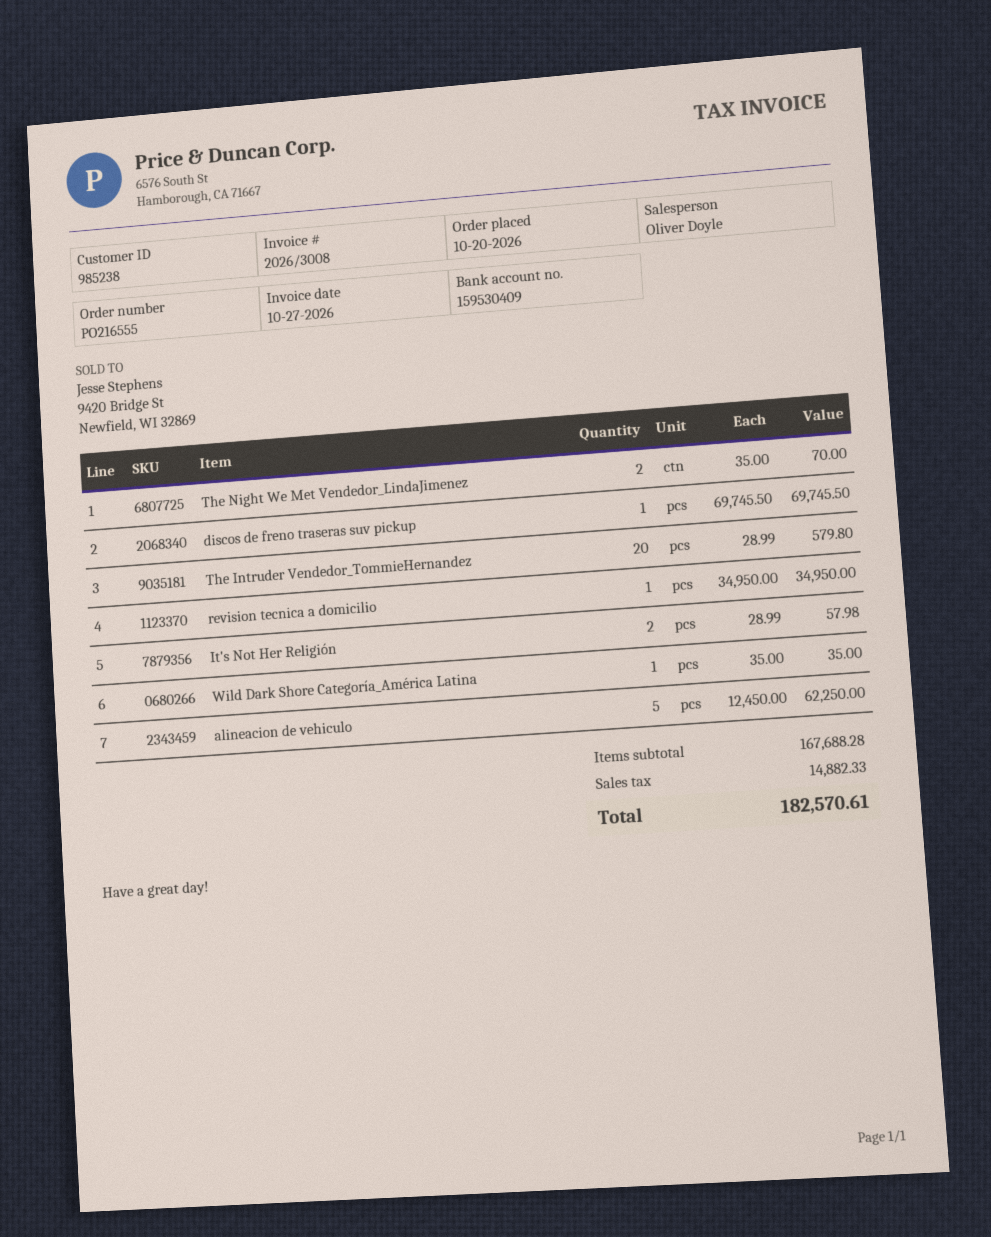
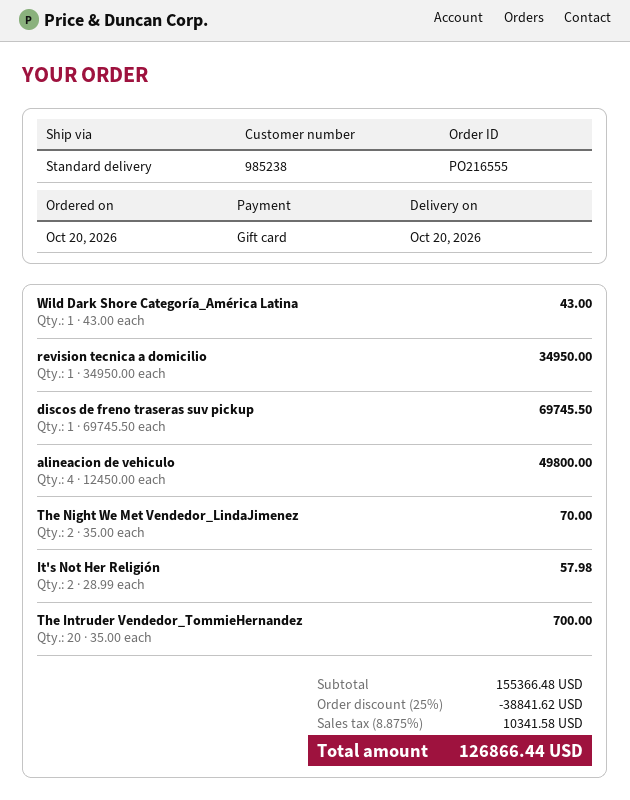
The Intruder Vendedor_TommieHernandez: 20 x 28.99 = 579.80 -> 20 x 35.00 = 700.00
Wild Dark Shore Categoría_América Latina: 1 x 35.00 = 35.00 -> 1 x 43.00 = 43.00
alineacion de vehiculo: 5 x 12450.00 = 62250.00 -> 4 x 12450.00 = 49800.00
subtotal: 167688.28 -> 155366.48
discount: none -> 25% = 38841.62
tax: 14882.33 -> 10341.58
total: 182570.61 -> 126866.44

